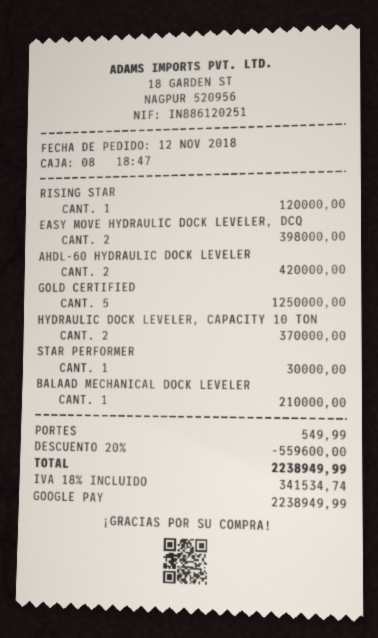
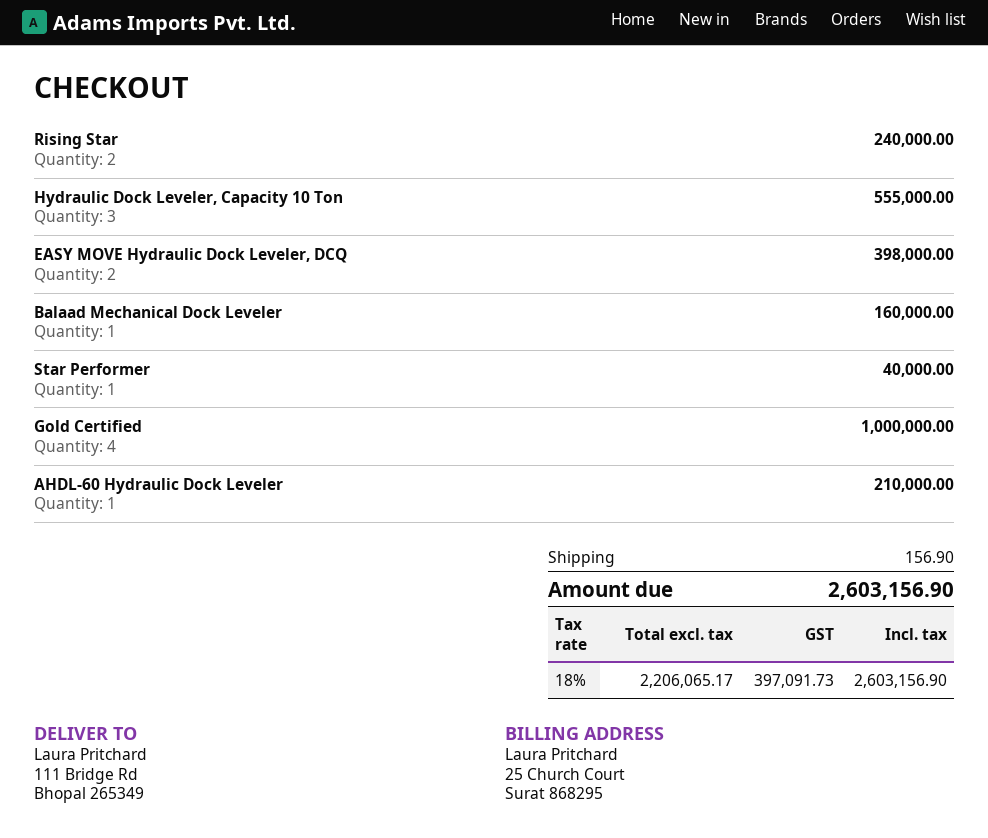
RISING STAR: 1 for 120000.00 -> 2 for 240000.00
AHDL-60 HYDRAULIC DOCK LEVELER: 2 for 420000.00 -> 1 for 210000.00
GOLD CERTIFIED: 5 for 1250000.00 -> 4 for 1000000.00
HYDRAULIC DOCK LEVELER, CAPACITY 10 TON: 2 for 370000.00 -> 3 for 555000.00
STAR PERFORMER: 1 for 30000.00 -> 1 for 40000.00
BALAAD MECHANICAL DOCK LEVELER: 1 for 210000.00 -> 1 for 160000.00
discount: 20% = 559600.00 -> none
shipping: 549.99 -> 156.90
tax: 18% = 341534.74 -> 18% = 397091.73
total: 2238949.99 -> 2603156.90

